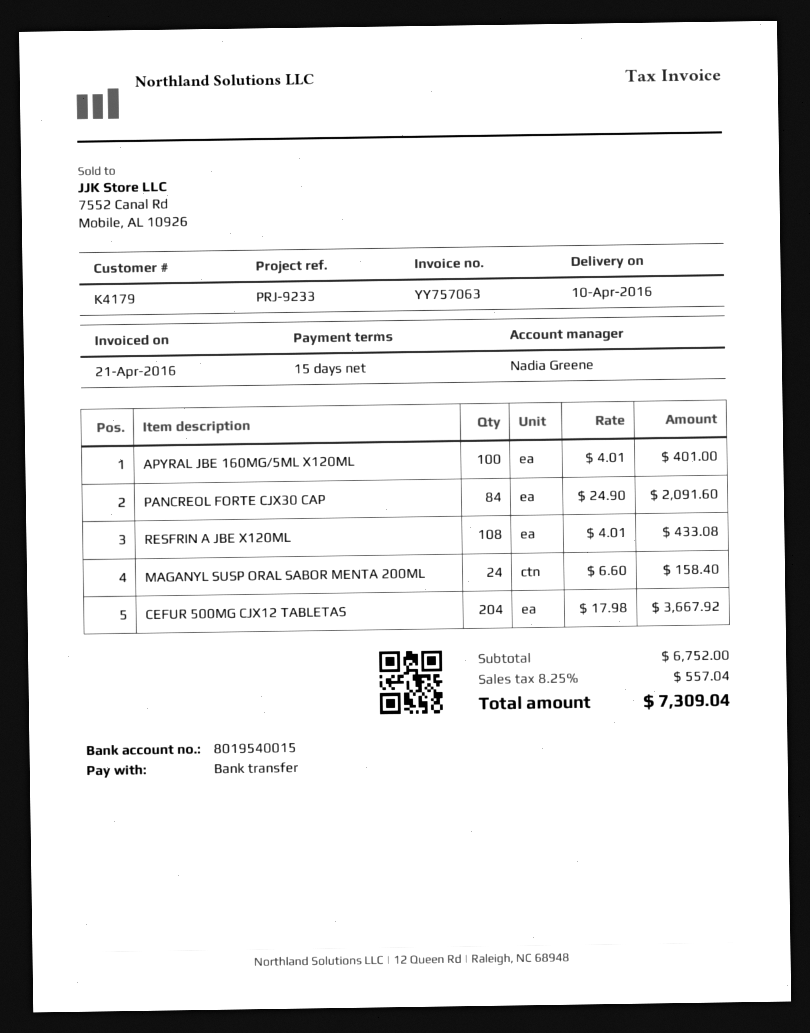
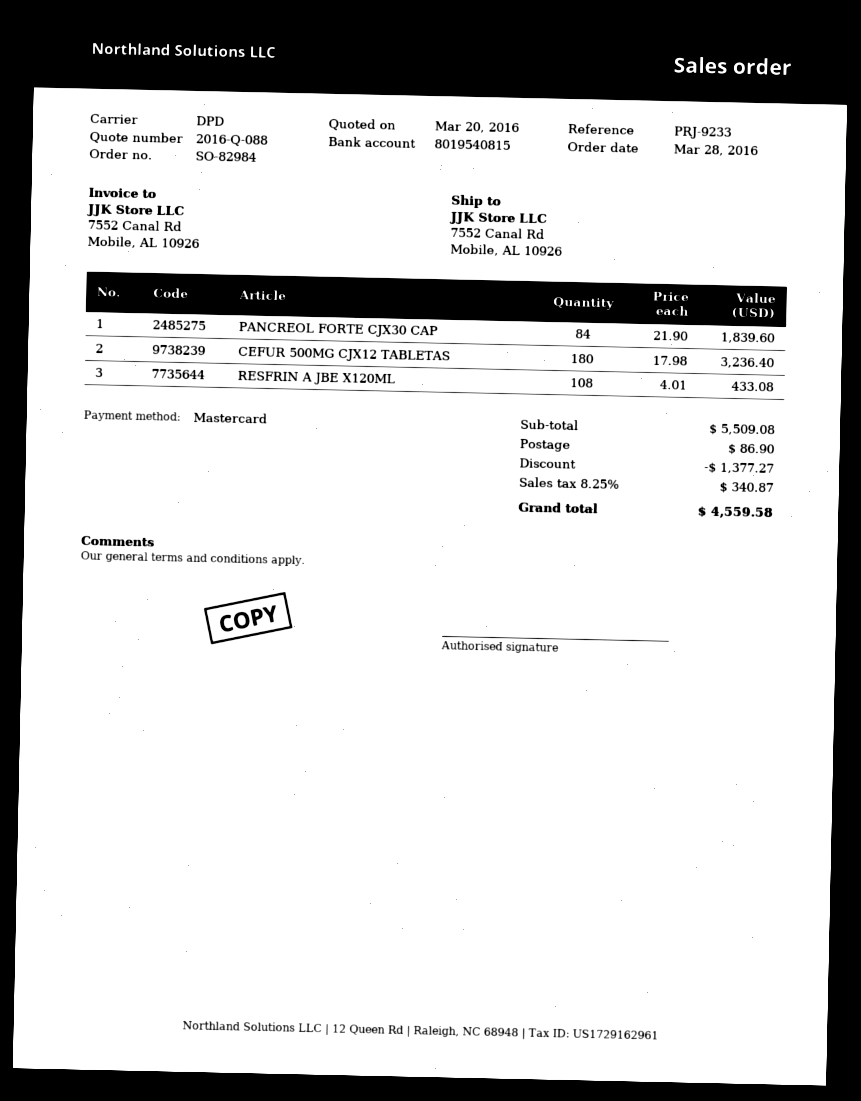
payment method: bank transfer -> Mastercard
bank account: 8019540015 -> 8019540815
APYRAL JBE 160MG/5ML X120ML: 100 x 4.01 = 401.00 -> none
PANCREOL FORTE CJX30 CAP: 84 x 24.90 = 2091.60 -> 84 x 21.90 = 1839.60
MAGANYL SUSP ORAL SABOR MENTA 200ML: 24 x 6.60 = 158.40 -> none
CEFUR 500MG CJX12 TABLETAS: 204 x 17.98 = 3667.92 -> 180 x 17.98 = 3236.40
subtotal: 6752.00 -> 5509.08
discount: none -> 1377.27
shipping: none -> 86.90
tax: 8.25% = 557.04 -> 8.25% = 340.87
total: 7309.04 -> 4559.58

